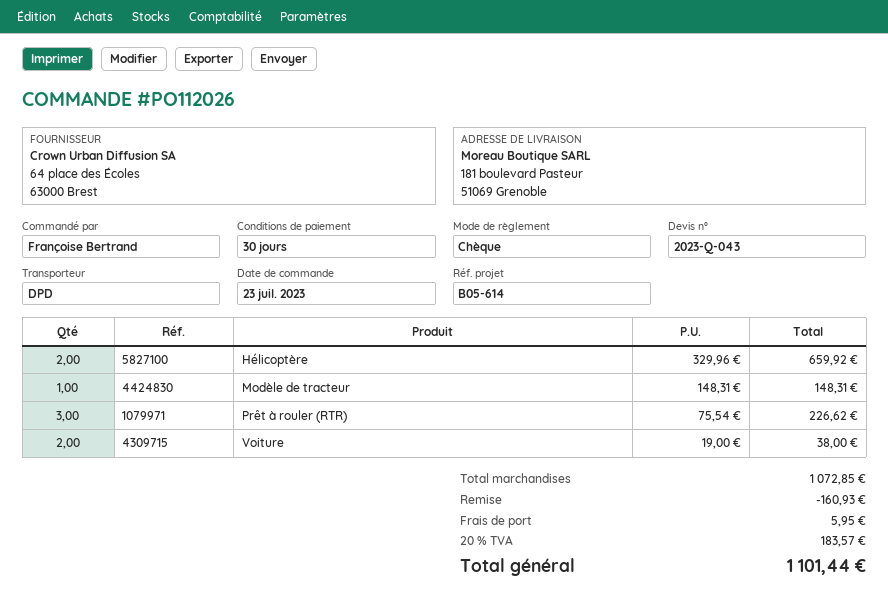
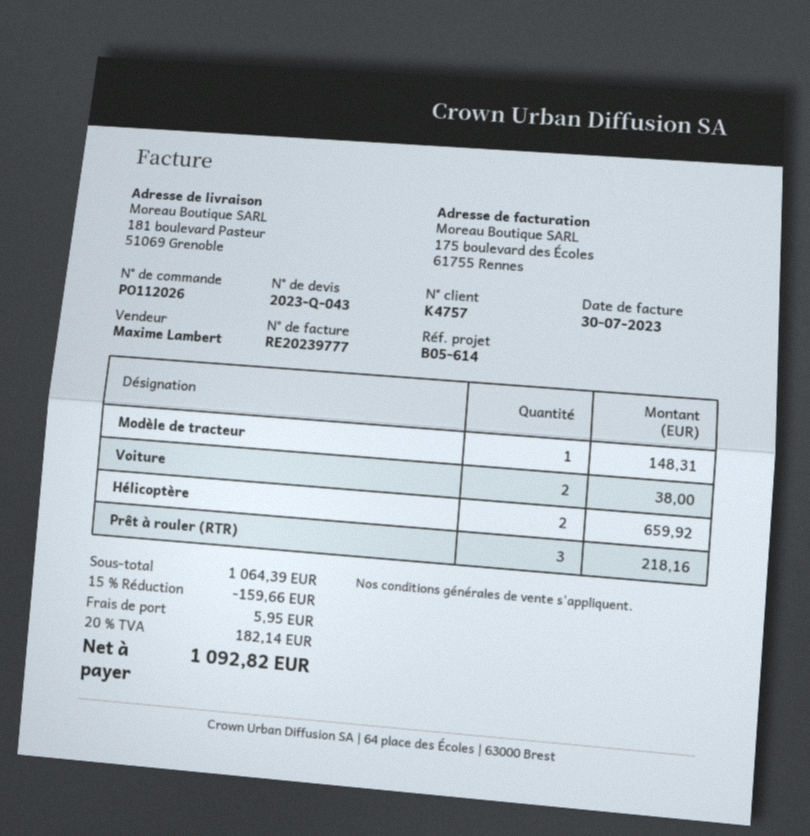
Prêt à rouler (RTR): 3 for 226.62 -> 3 for 218.16
subtotal: 1072.85 -> 1064.39
discount: 160.93 -> 159.66
tax: 20% = 183.57 -> 20% = 182.14
total: 1101.44 -> 1092.82

